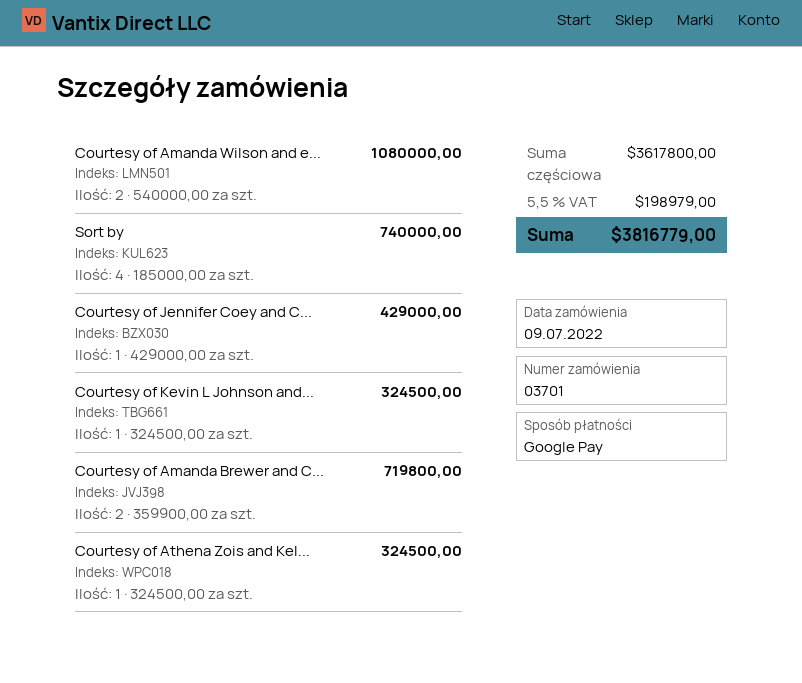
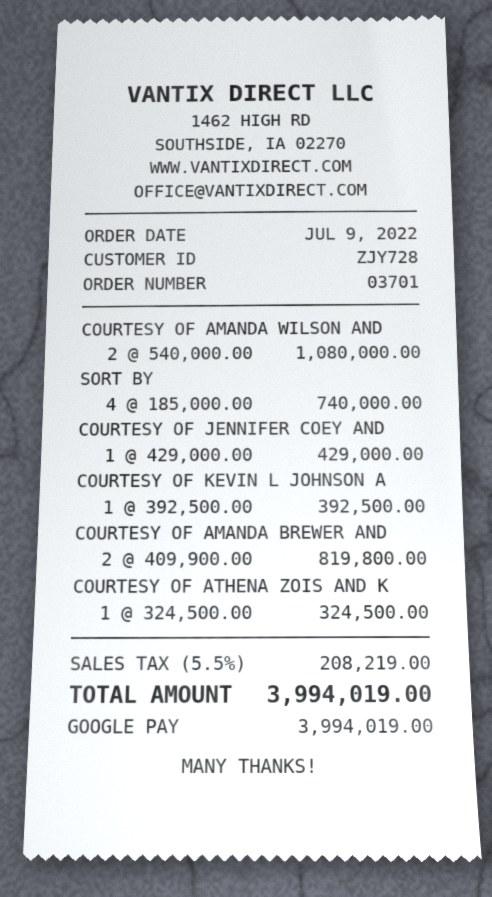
Courtesy of Kevin L Johnson and...: 1 x 324500.00 = 324500.00 -> 1 x 392500.00 = 392500.00
Courtesy of Amanda Brewer and C...: 2 x 359900.00 = 719800.00 -> 2 x 409900.00 = 819800.00
tax: 5.5% = 198979.00 -> 5.5% = 208219.00
total: 3816779.00 -> 3994019.00

